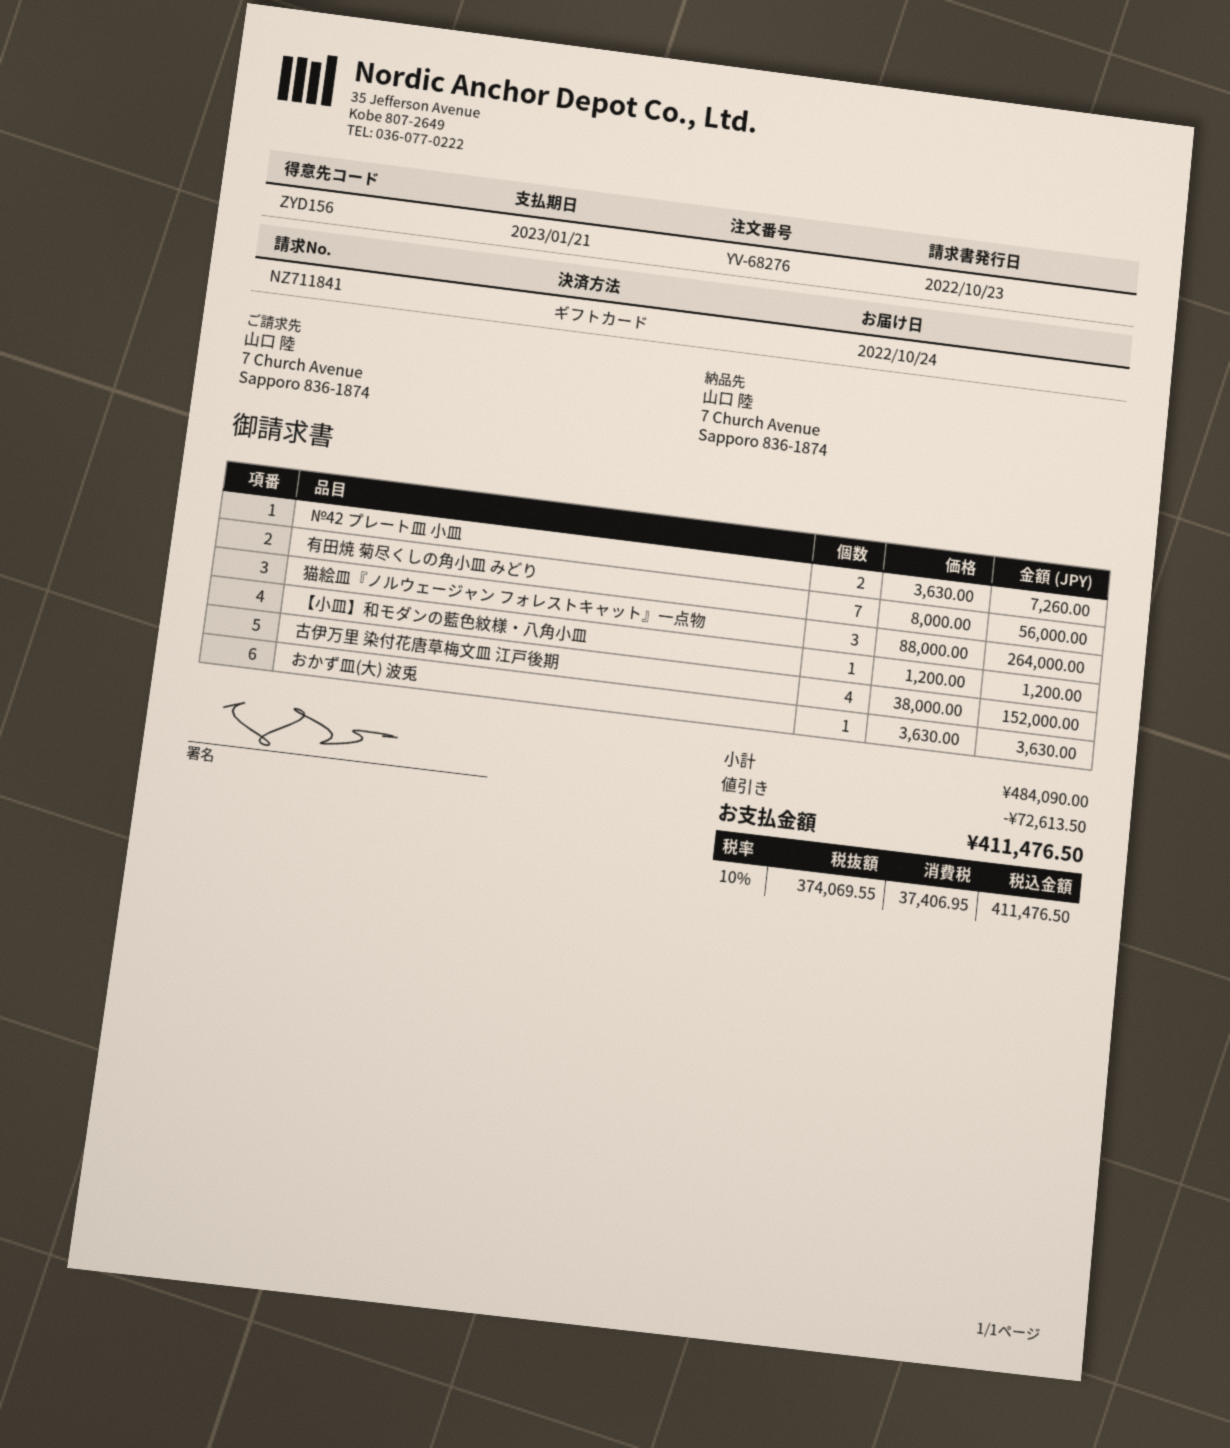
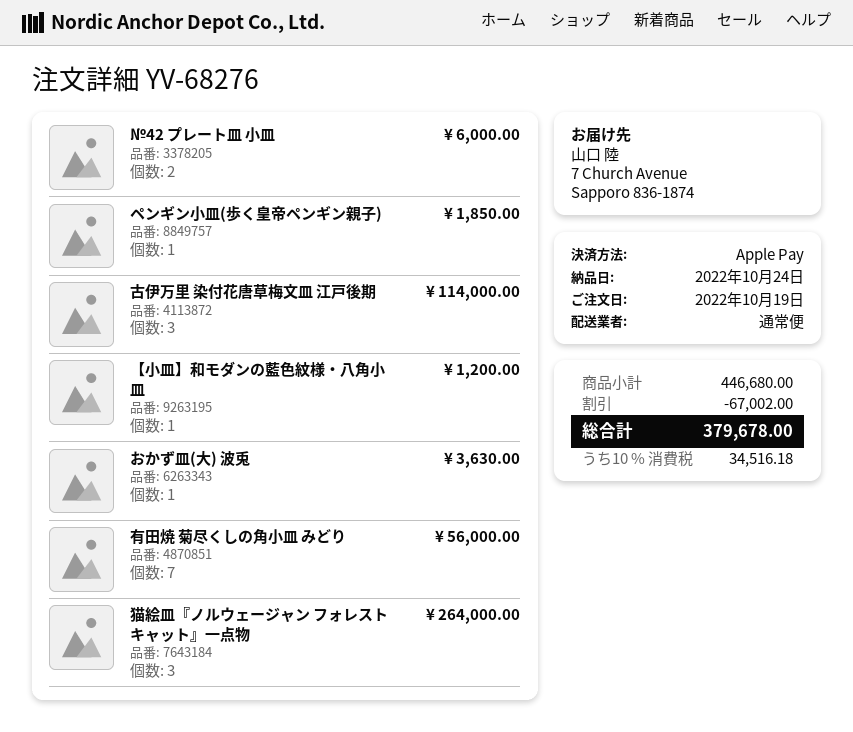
payment method: gift card -> Apple Pay
№42 プレート皿 小皿: 2 for 7260.00 -> 2 for 6000.00
古伊万里 染付花唐草梅文皿 江戸後期: 4 for 152000.00 -> 3 for 114000.00
ペンギン小皿(歩く皇帝ペンギン親子): none -> 1 for 1850.00
subtotal: 484090.00 -> 446680.00
discount: 72613.50 -> 67002.00
tax: 10% = 37406.95 -> 10% = 34516.18
total: 411476.50 -> 379678.00

